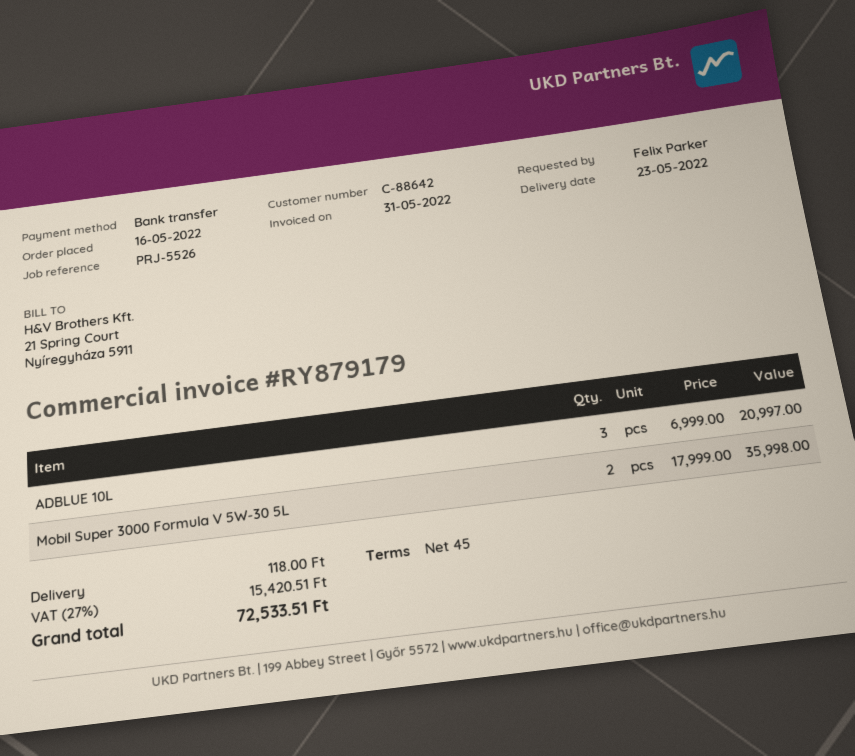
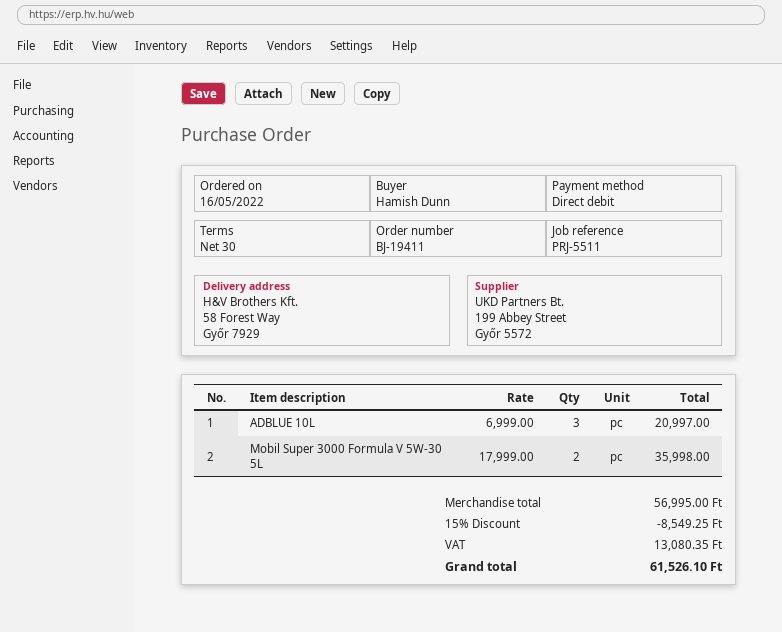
payment terms: 45 days -> 30 days
reference: PRJ-5526 -> PRJ-5511
ordered by: Felix Parker -> Hamish Dunn
payment method: bank transfer -> direct debit
discount: none -> 15% = 8549.25
shipping: 118.00 -> none
tax: 15420.51 -> 13080.35
total: 72533.51 -> 61526.10

